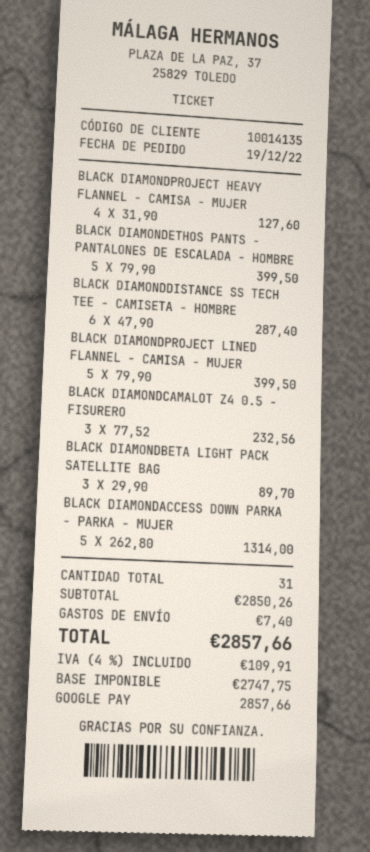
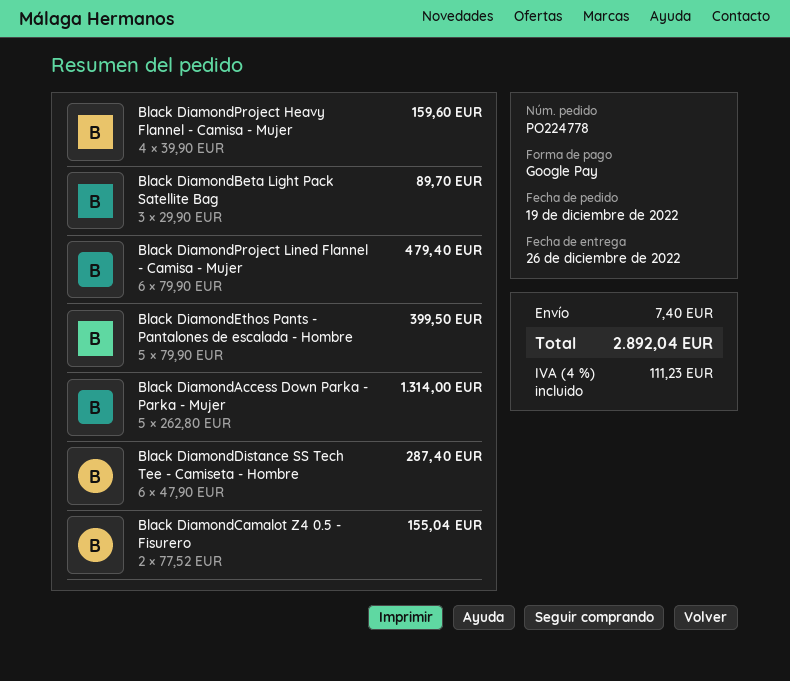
BLACK DIAMONDPROJECT HEAVY FLANNEL - CAMISA - MUJER: 4 x 31.90 = 127.60 -> 4 x 39.90 = 159.60
BLACK DIAMONDPROJECT LINED FLANNEL - CAMISA - MUJER: 5 x 79.90 = 399.50 -> 6 x 79.90 = 479.40
BLACK DIAMONDCAMALOT Z4 0.5 - FISURERO: 3 x 77.52 = 232.56 -> 2 x 77.52 = 155.04
tax: 4% = 109.91 -> 4% = 111.23
total: 2857.66 -> 2892.04

